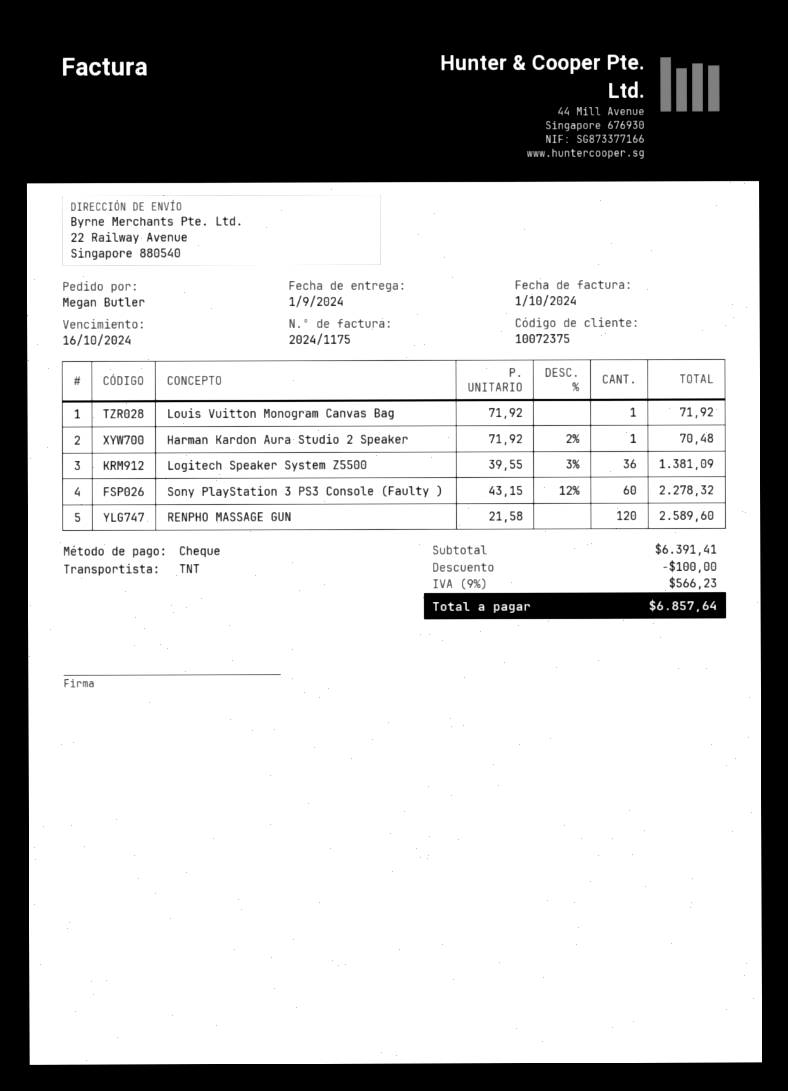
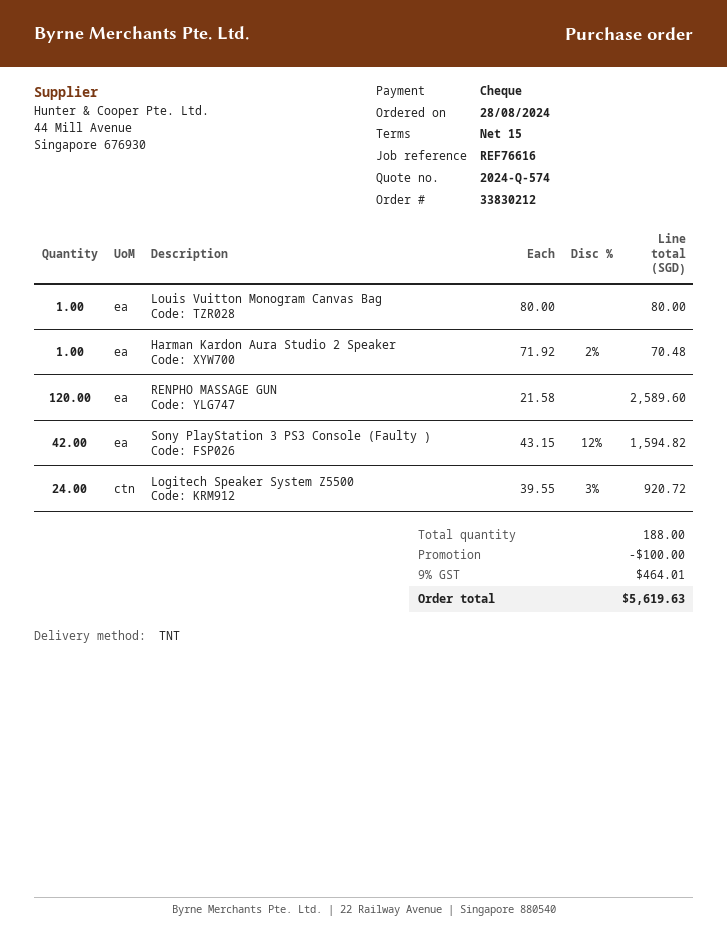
Louis Vuitton Monogram Canvas Bag: 1 x 71.92 = 71.92 -> 1 x 80.00 = 80.00
Logitech Speaker System Z5500: 36 x 39.55 - 3% = 1381.09 -> 24 x 39.55 - 3% = 920.72
Sony PlayStation 3 PS3 Console (Faulty ): 60 x 43.15 - 12% = 2278.32 -> 42 x 43.15 - 12% = 1594.82
tax: 9% = 566.23 -> 9% = 464.01
total: 6857.64 -> 5619.63

